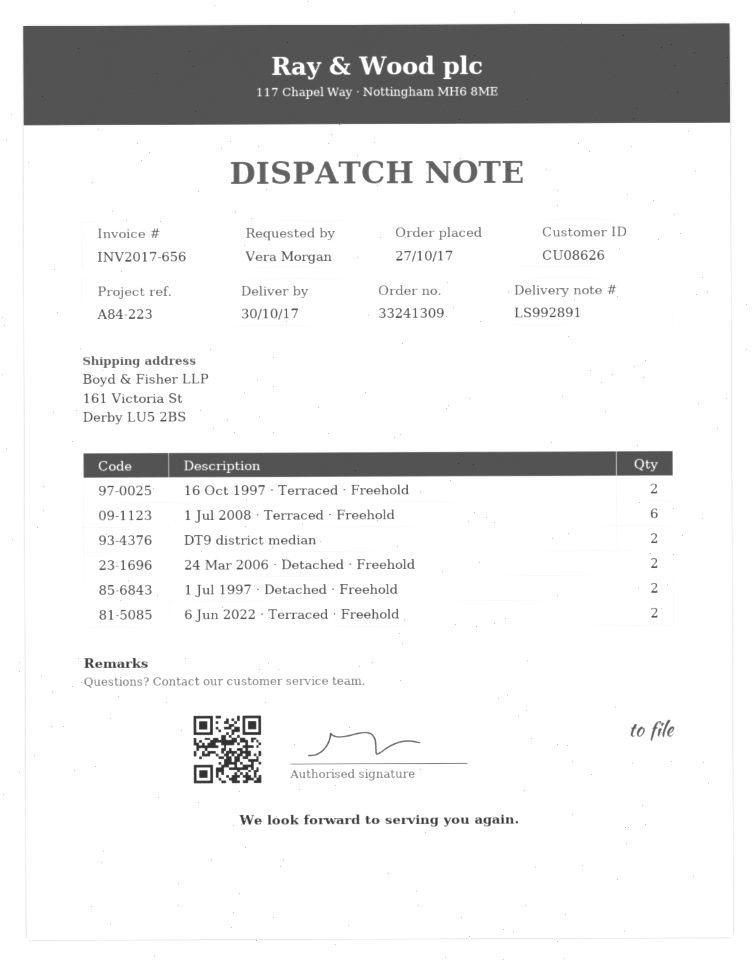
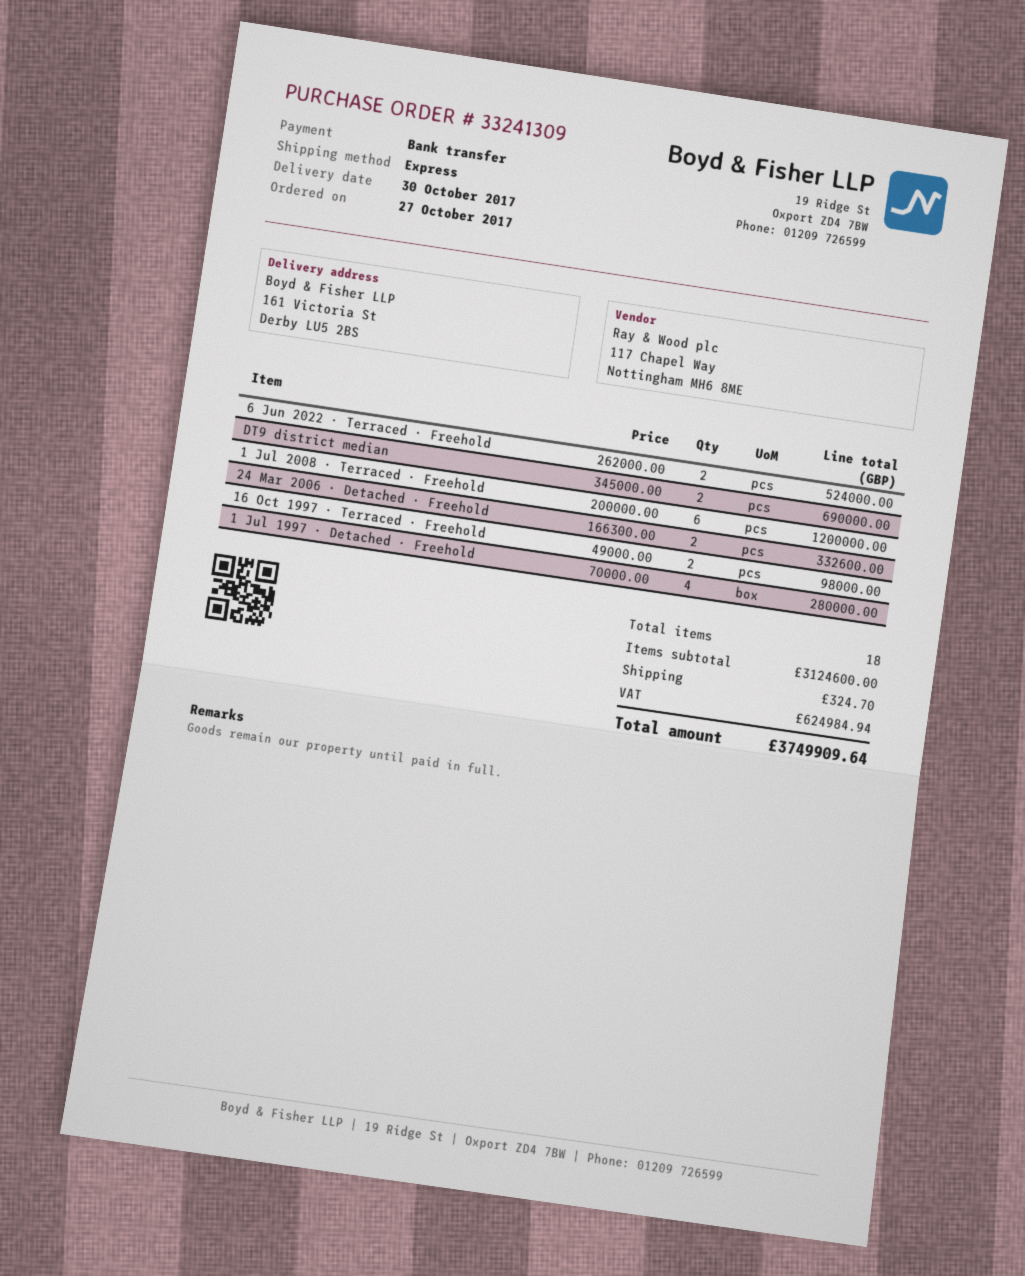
1 Jul 1997 · Detached · Freehold: 2 -> 4

